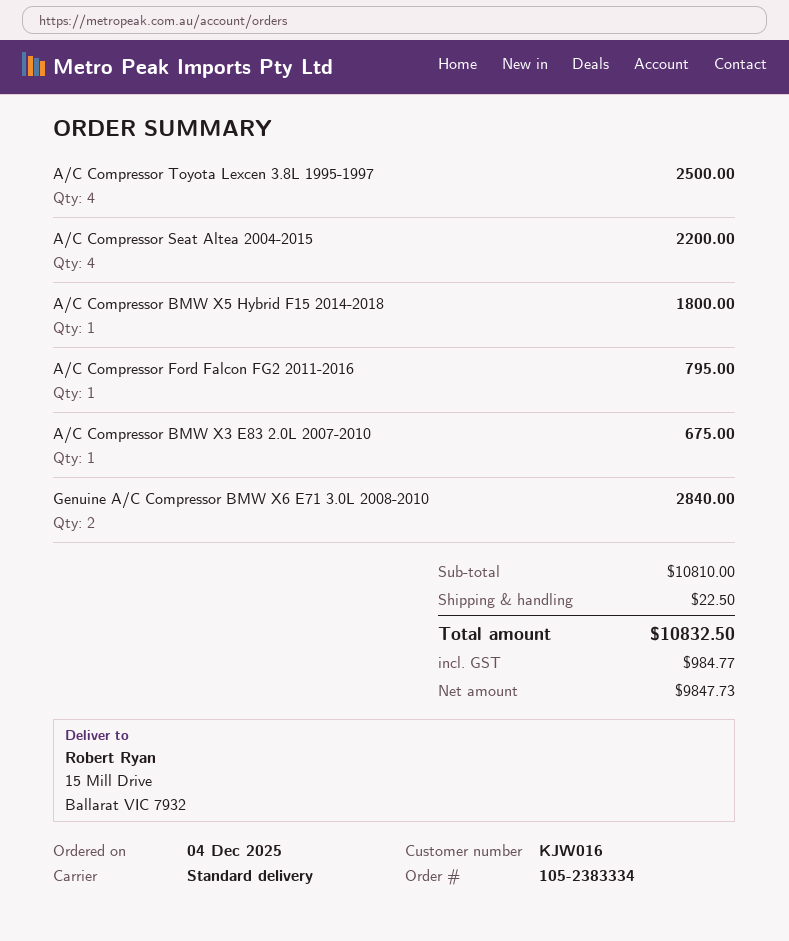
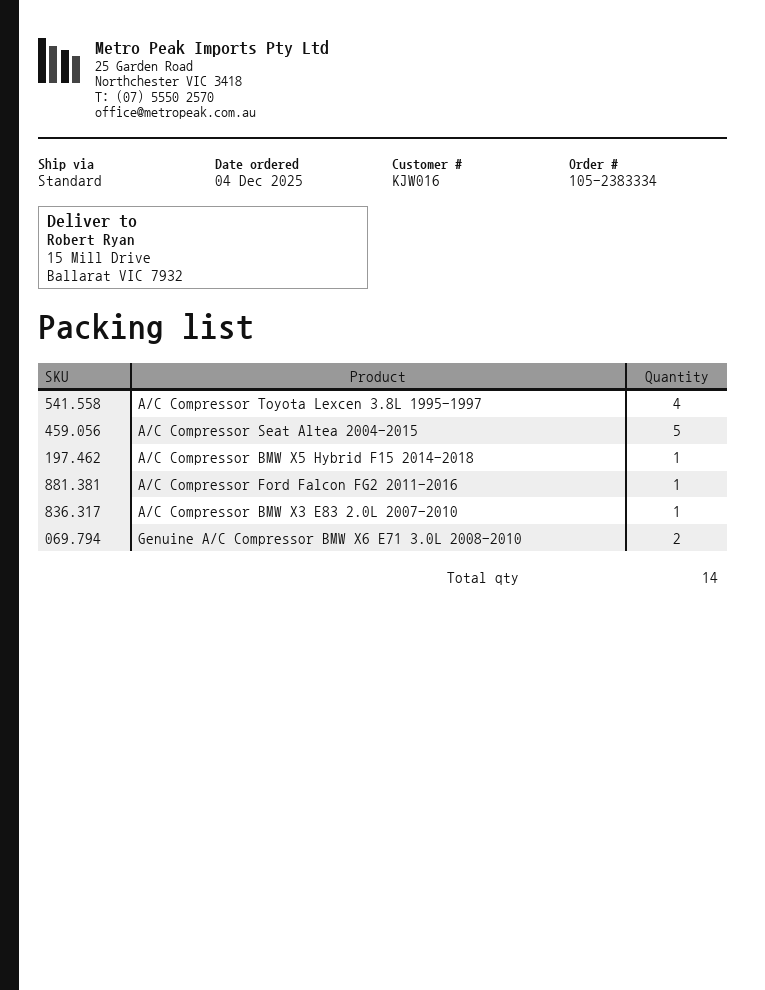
A/C Compressor Seat Altea 2004-2015: 4 -> 5

